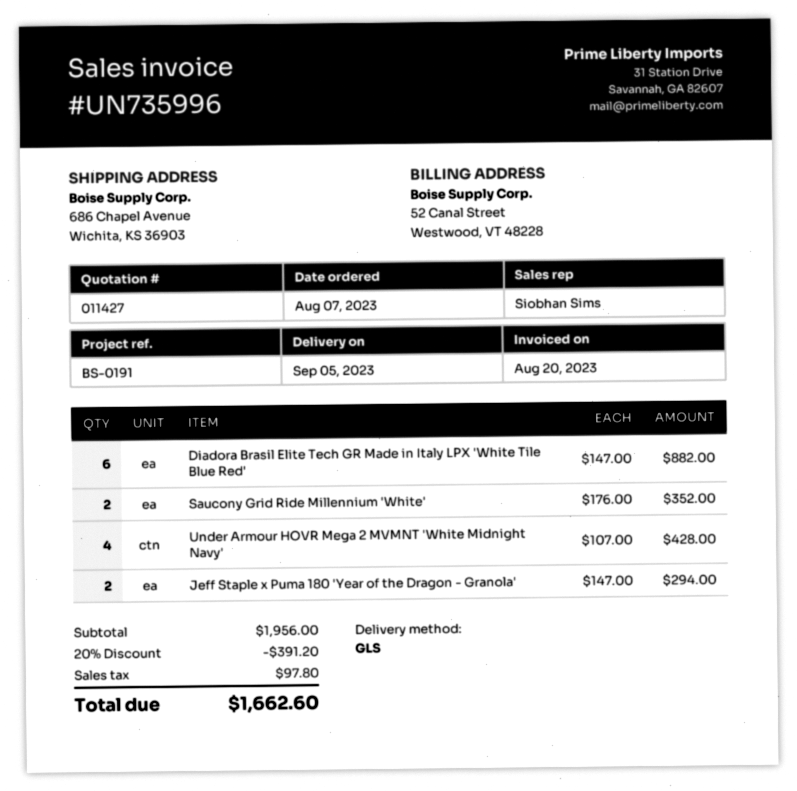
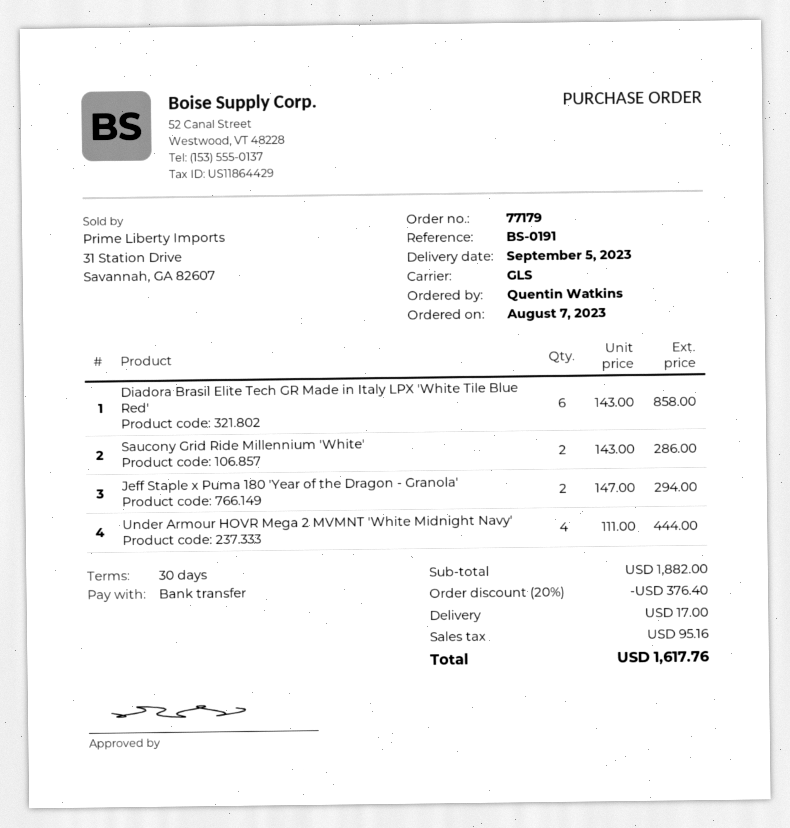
Diadora Brasil Elite Tech GR Made in Italy LPX 'White Tile Blue Red': 6 x 147.00 = 882.00 -> 6 x 143.00 = 858.00
Saucony Grid Ride Millennium 'White': 2 x 176.00 = 352.00 -> 2 x 143.00 = 286.00
Under Armour HOVR Mega 2 MVMNT 'White Midnight Navy': 4 x 107.00 = 428.00 -> 4 x 111.00 = 444.00
subtotal: 1956.00 -> 1882.00
discount: 20% = 391.20 -> 20% = 376.40
shipping: none -> 17.00
tax: 97.80 -> 95.16
total: 1662.60 -> 1617.76

